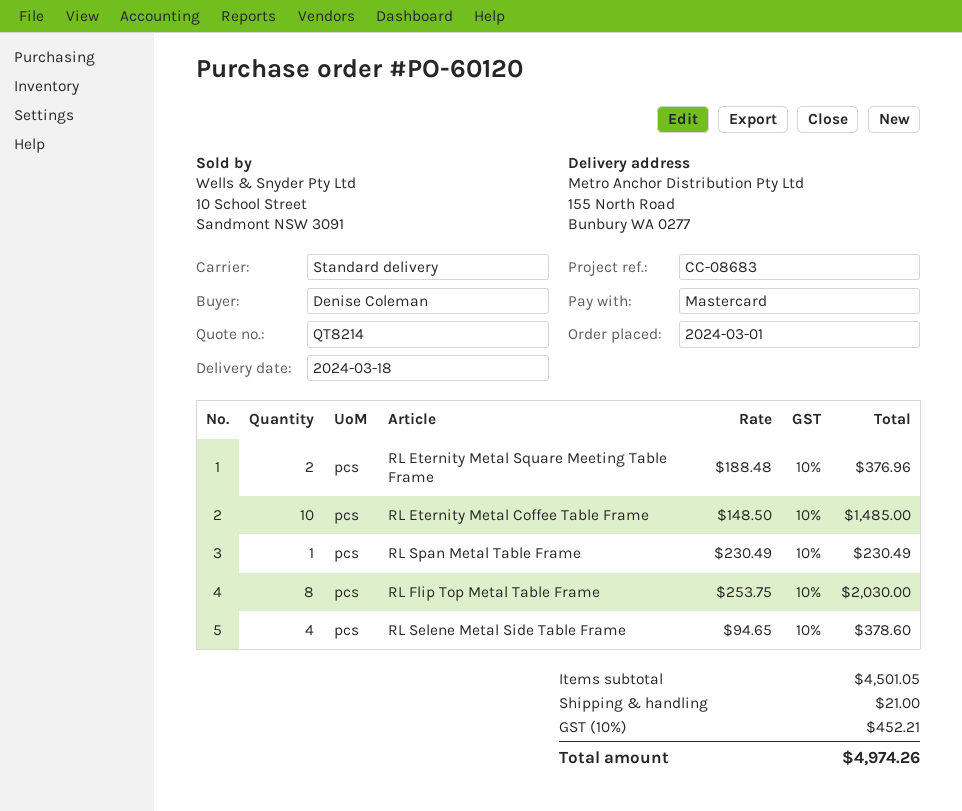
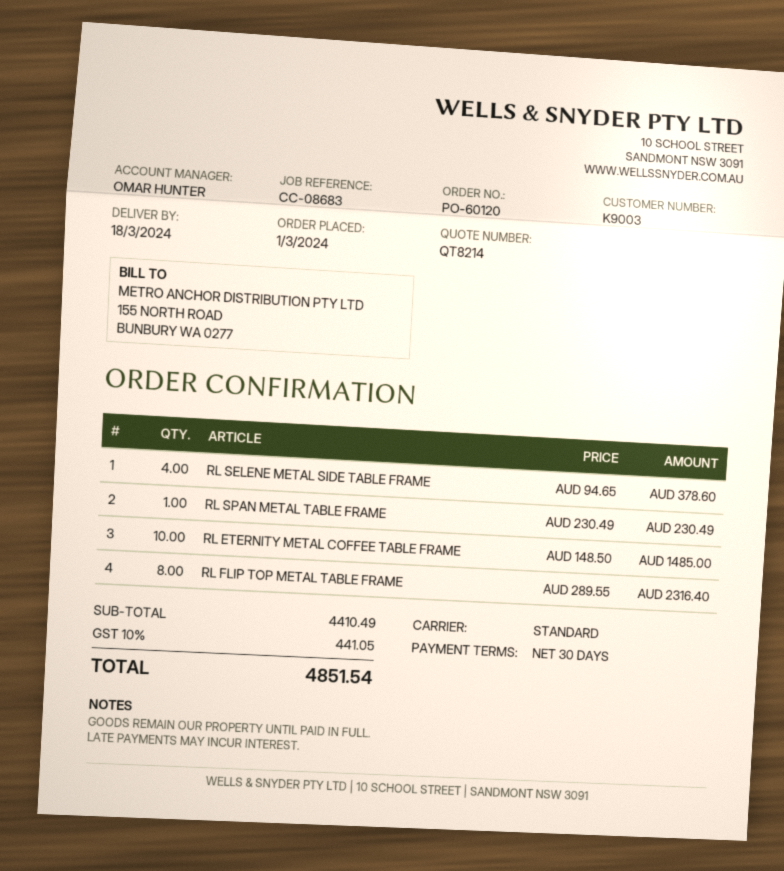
RL Eternity Metal Square Meeting Table Frame: 2 x 188.48 = 376.96 -> none
RL Flip Top Metal Table Frame: 8 x 253.75 = 2030.00 -> 8 x 289.55 = 2316.40
subtotal: 4501.05 -> 4410.49
shipping: 21.00 -> none
tax: 10% = 452.21 -> 10% = 441.05
total: 4974.26 -> 4851.54

